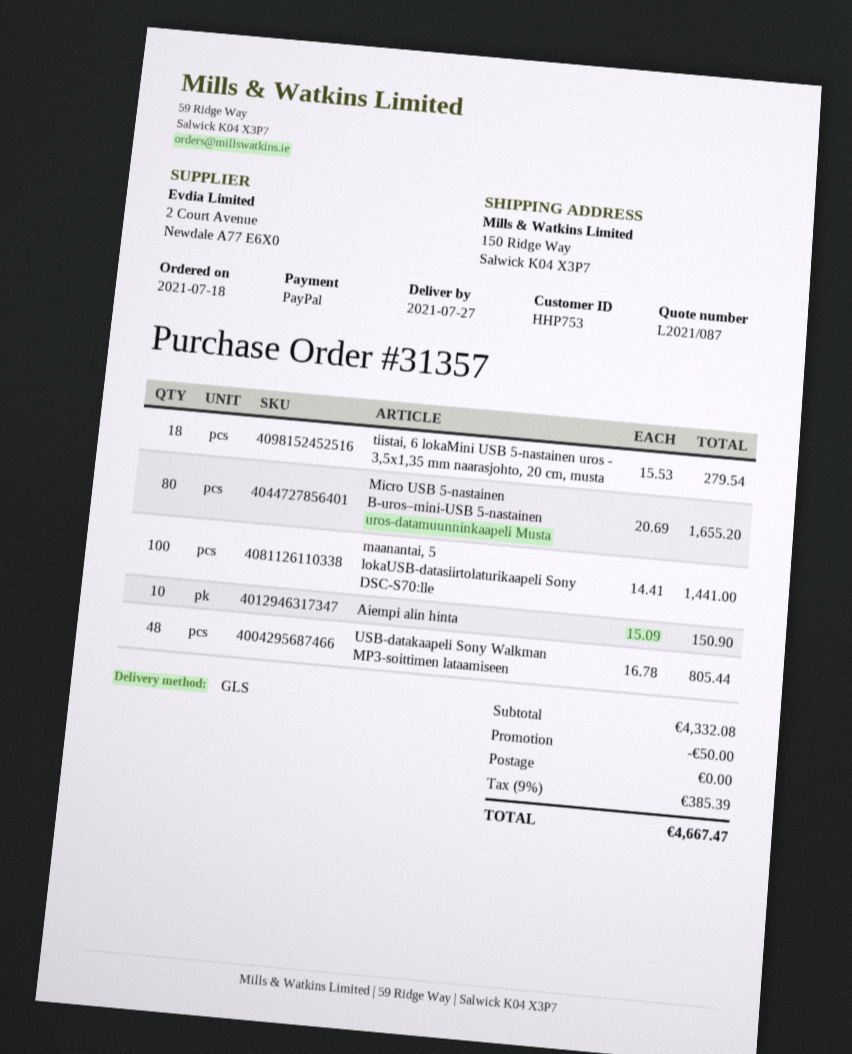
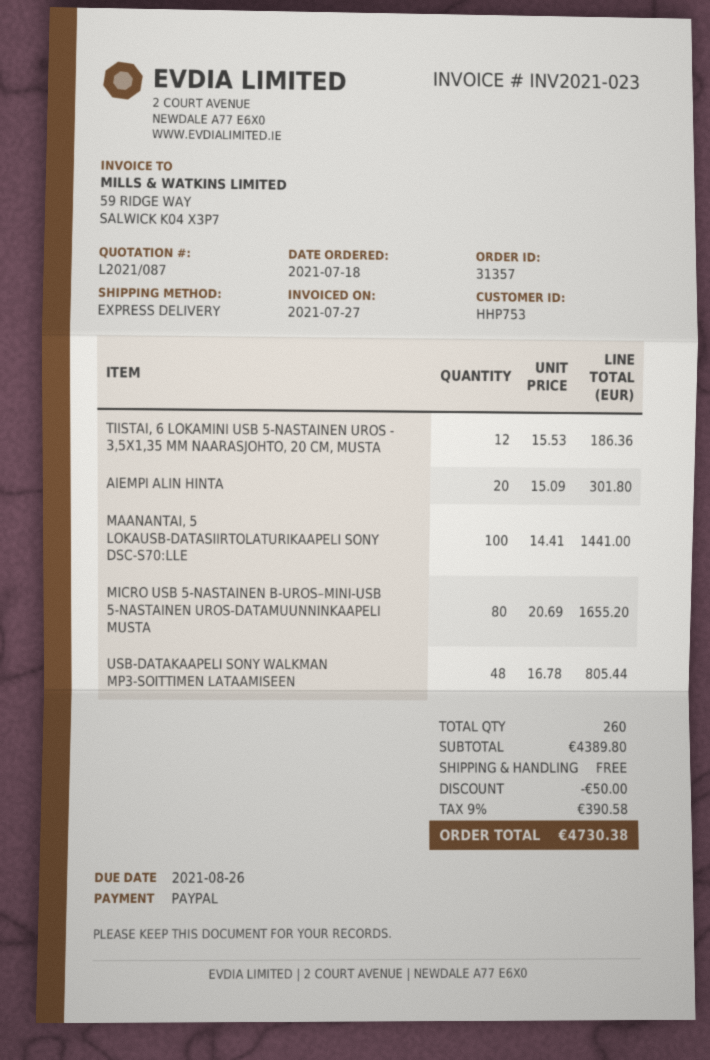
shipping method: GLS -> express
tiistai, 6 lokaMini USB 5-nastainen uros - 3,5x1,35 mm naarasjohto, 20 cm, musta: 18 x 15.53 = 279.54 -> 12 x 15.53 = 186.36
Aiempi alin hinta: 10 x 15.09 = 150.90 -> 20 x 15.09 = 301.80
subtotal: 4332.08 -> 4389.80
tax: 9% = 385.39 -> 9% = 390.58
total: 4667.47 -> 4730.38

